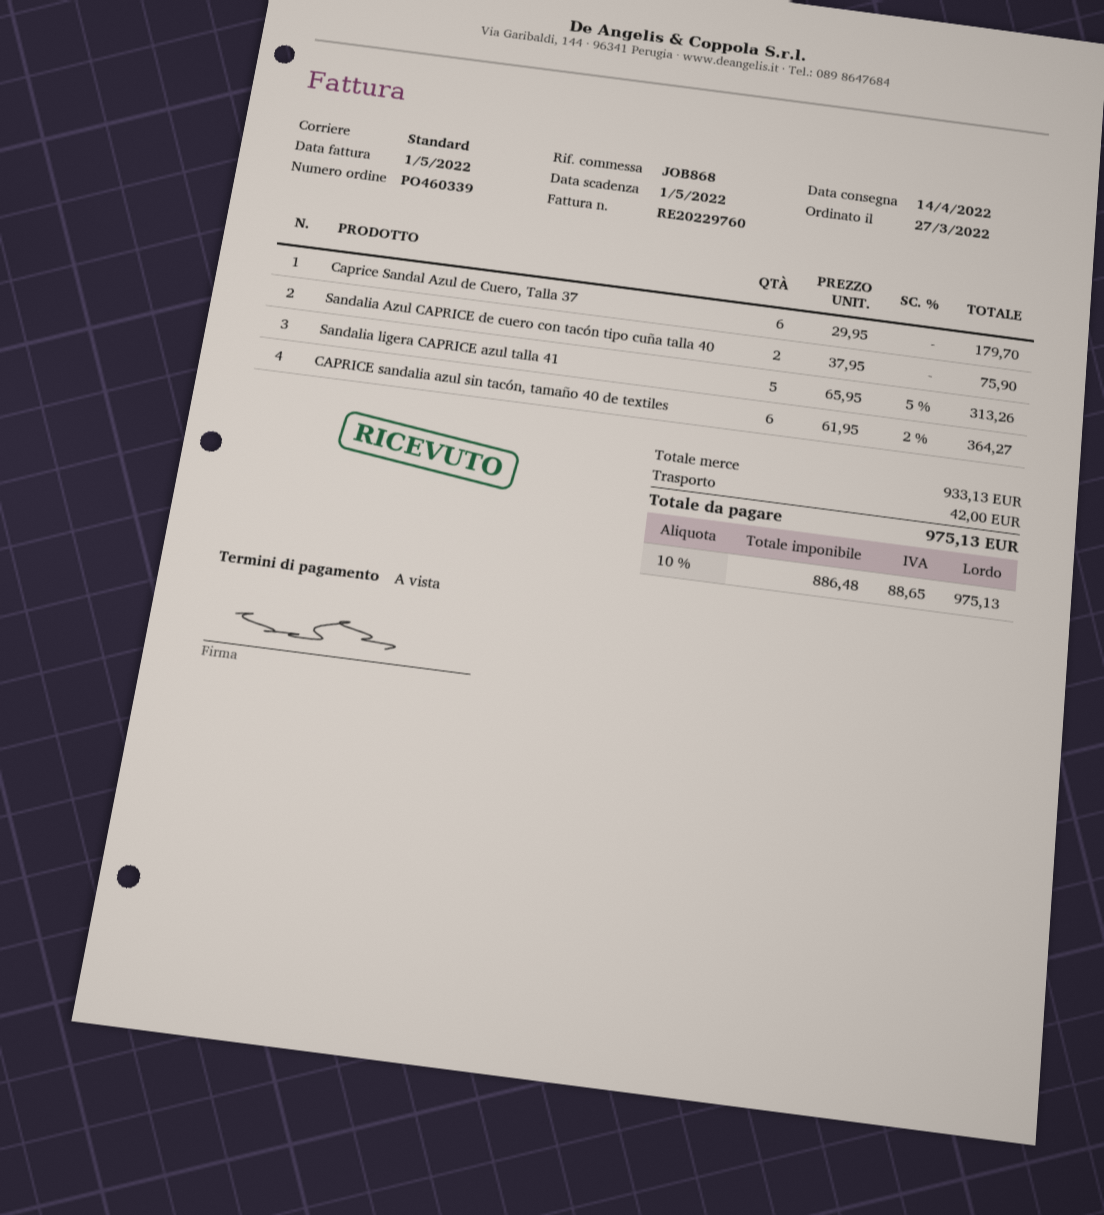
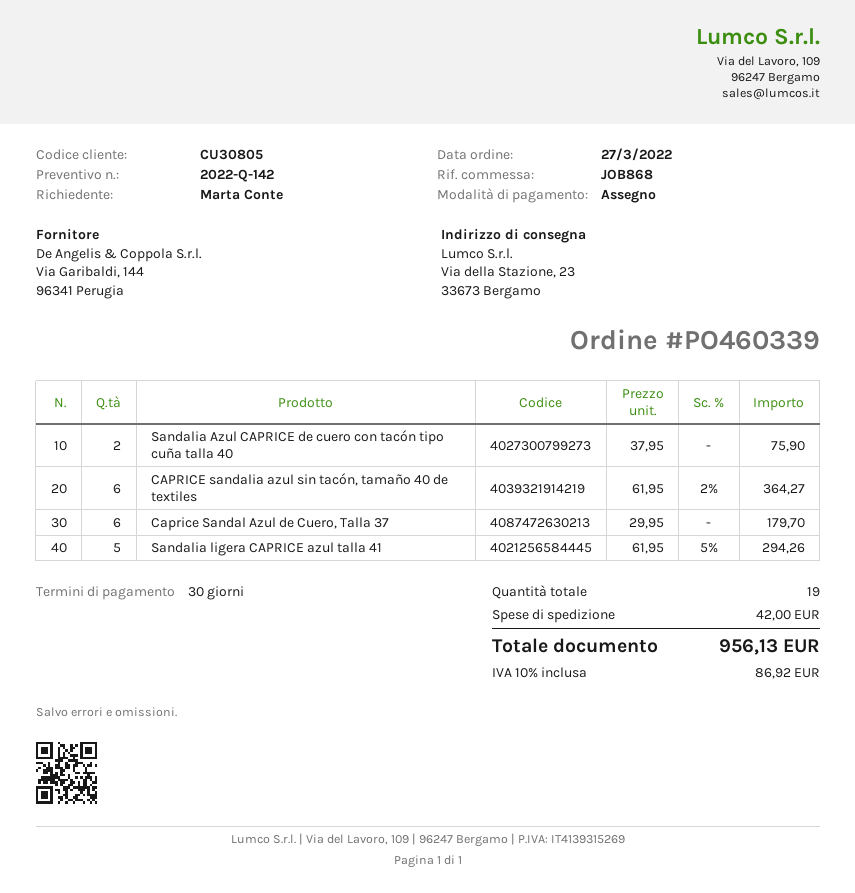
payment terms: on receipt -> 30 days
Sandalia ligera CAPRICE azul talla 41: 5 x 65.95 - 5% = 313.26 -> 5 x 61.95 - 5% = 294.26
tax: 10% = 88.65 -> 10% = 86.92
total: 975.13 -> 956.13

